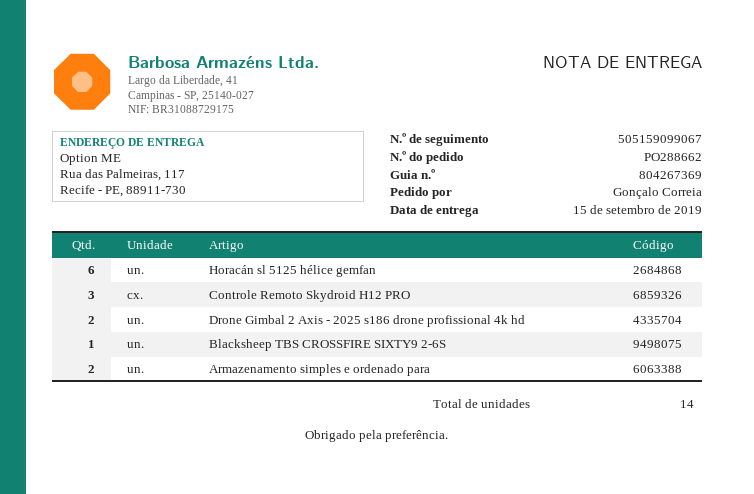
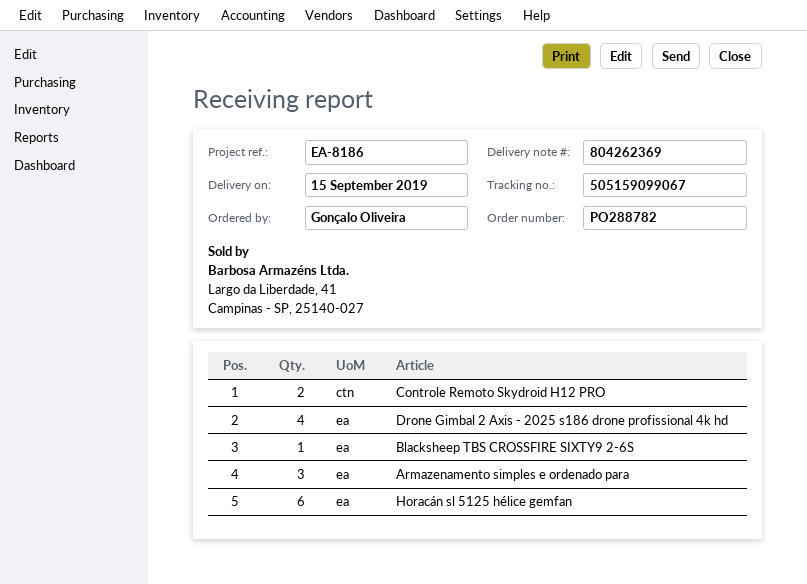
order number: PO288662 -> PO288782
delivery note number: 804267369 -> 804262369
ordered by: Gonçalo Correia -> Gonçalo Oliveira
Controle Remoto Skydroid H12 PRO: 3 -> 2
Drone Gimbal 2 Axis - 2025 s186 drone profissional 4k hd: 2 -> 4
Armazenamento simples e ordenado para: 2 -> 3

